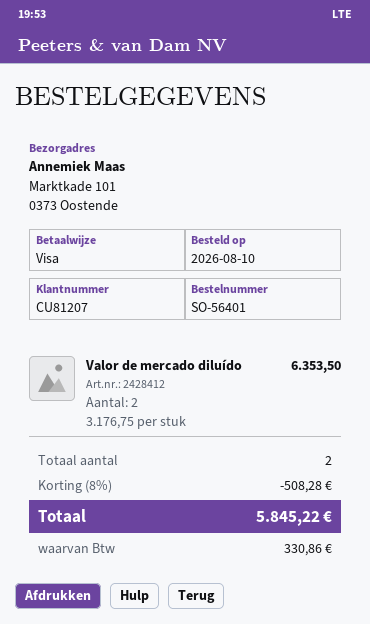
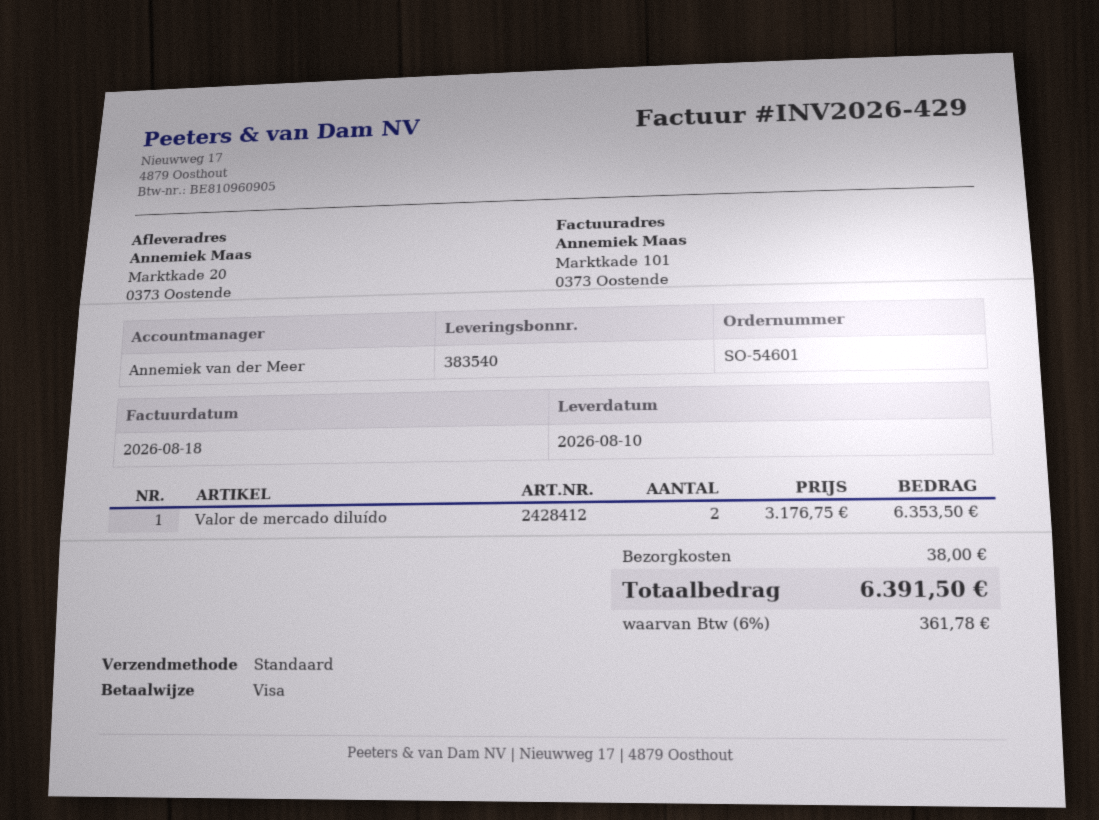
order number: SO-56401 -> SO-54601
ship to: Marktkade 101, 0373 Oostende -> Marktkade 20, 0373 Oostende
discount: 8% = 508.28 -> none
shipping: none -> 38.00
tax: 330.86 -> 361.78
total: 5845.22 -> 6391.50

